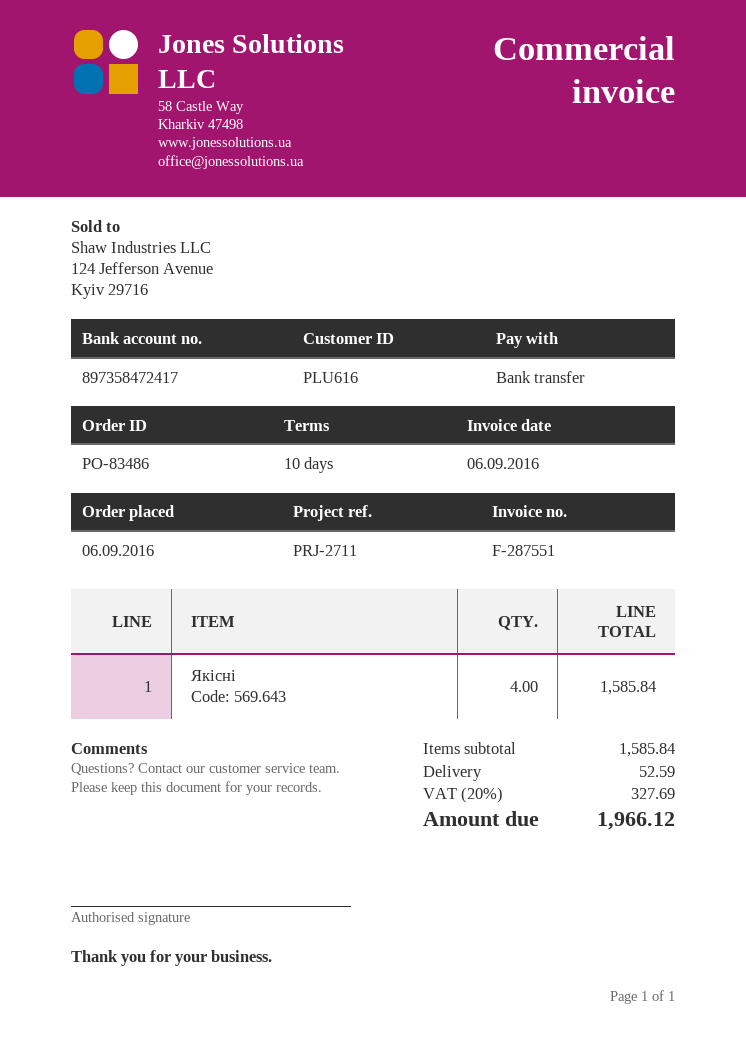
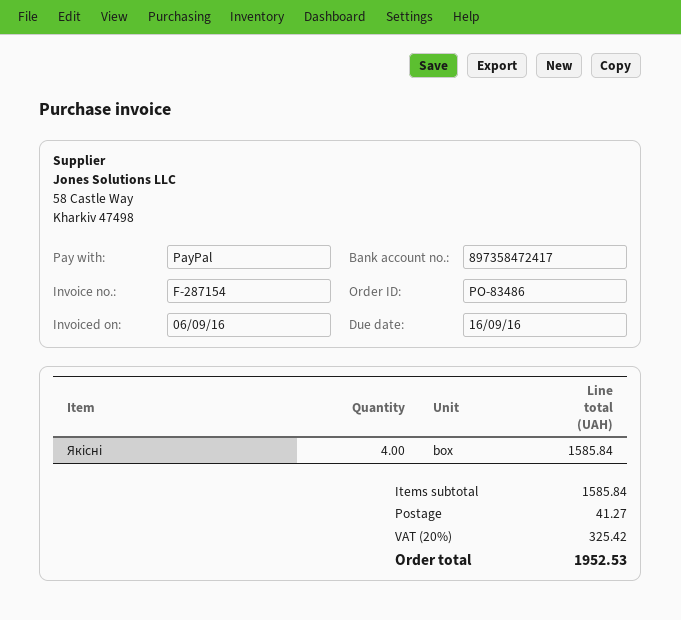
invoice number: F-287551 -> F-287154
payment method: bank transfer -> PayPal
shipping: 52.59 -> 41.27
tax: 20% = 327.69 -> 20% = 325.42
total: 1966.12 -> 1952.53

